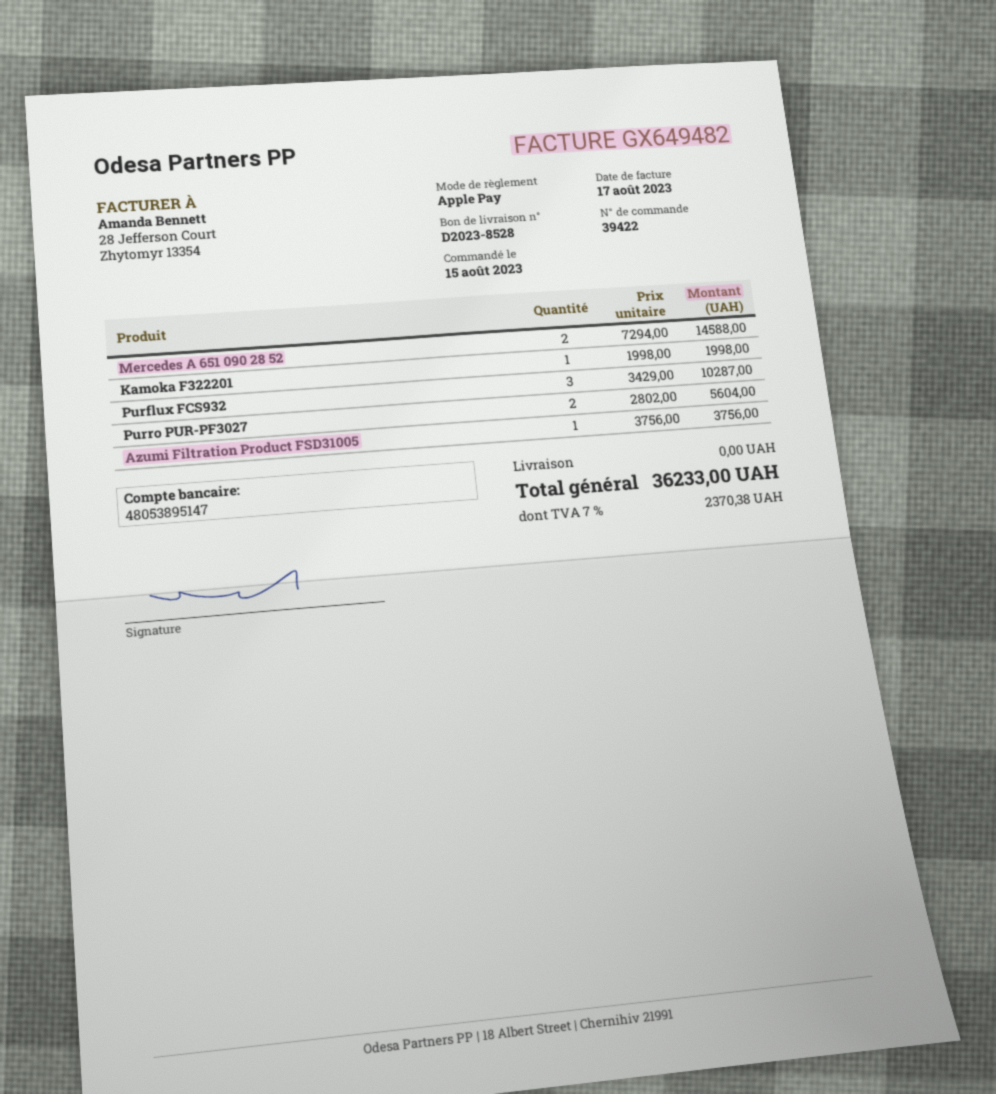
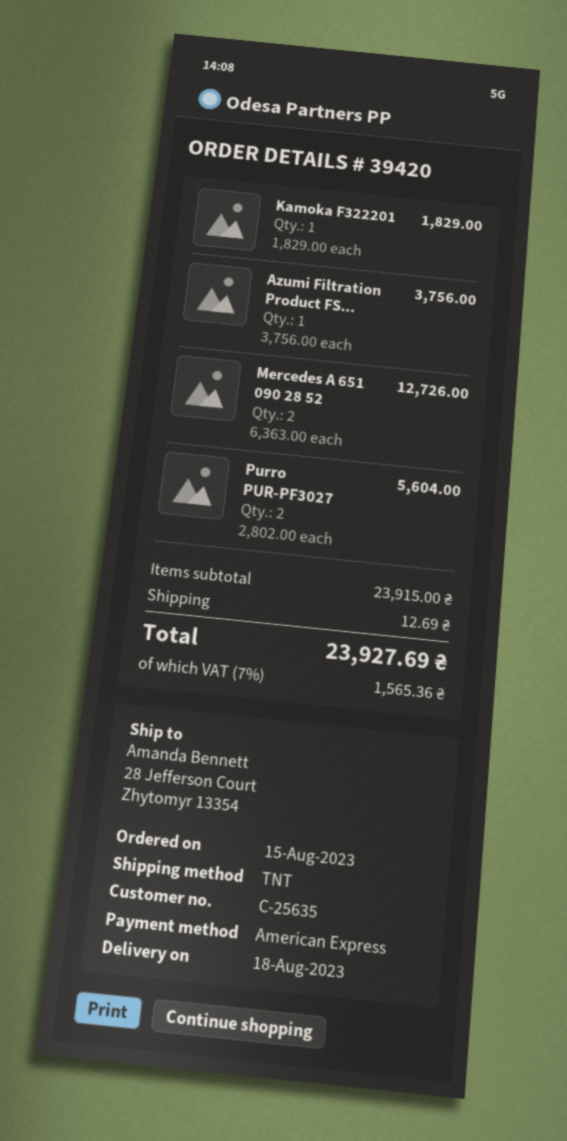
order number: 39422 -> 39420
payment method: Apple Pay -> American Express
Mercedes A 651 090 28 52: 2 x 7294.00 = 14588.00 -> 2 x 6363.00 = 12726.00
Kamoka F322201: 1 x 1998.00 = 1998.00 -> 1 x 1829.00 = 1829.00
Purflux FCS932: 3 x 3429.00 = 10287.00 -> none
shipping: 0.00 -> 12.69
tax: 7% = 2370.38 -> 7% = 1565.36
total: 36233.00 -> 23927.69

